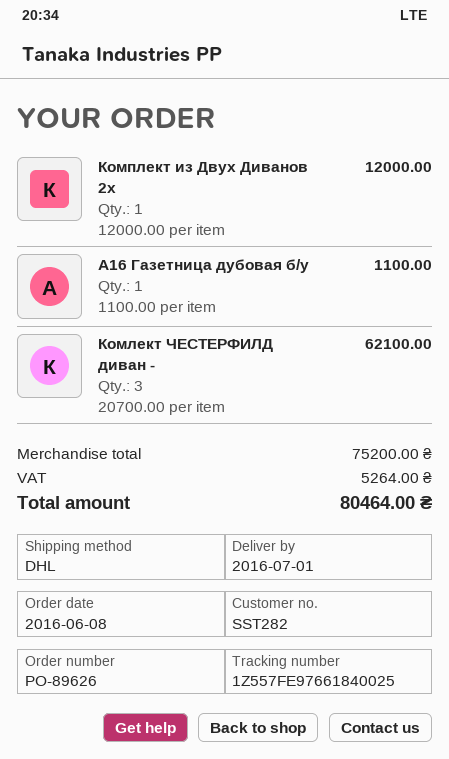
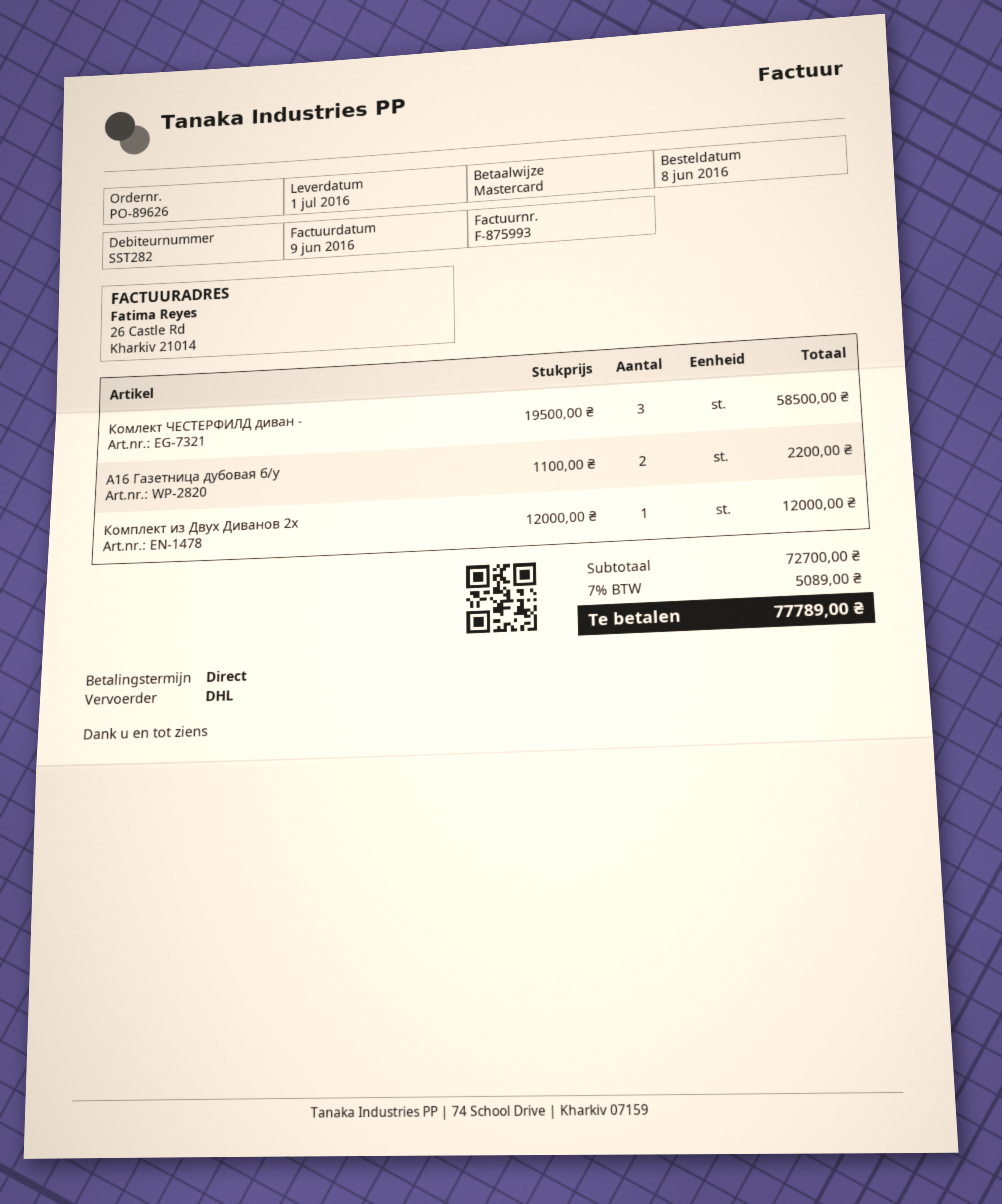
А16 Газетница дубовая б/у: 1 x 1100.00 = 1100.00 -> 2 x 1100.00 = 2200.00
Комлект ЧЕСТЕРФИЛД диван -: 3 x 20700.00 = 62100.00 -> 3 x 19500.00 = 58500.00
subtotal: 75200.00 -> 72700.00
tax: 5264.00 -> 5089.00
total: 80464.00 -> 77789.00

